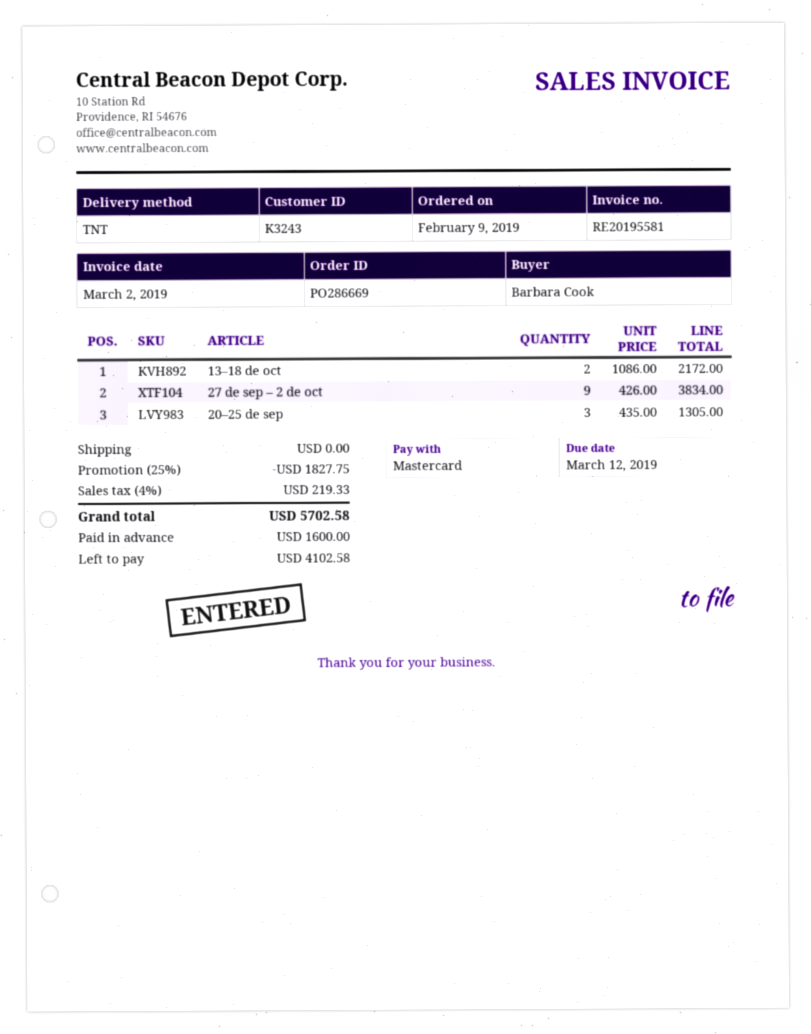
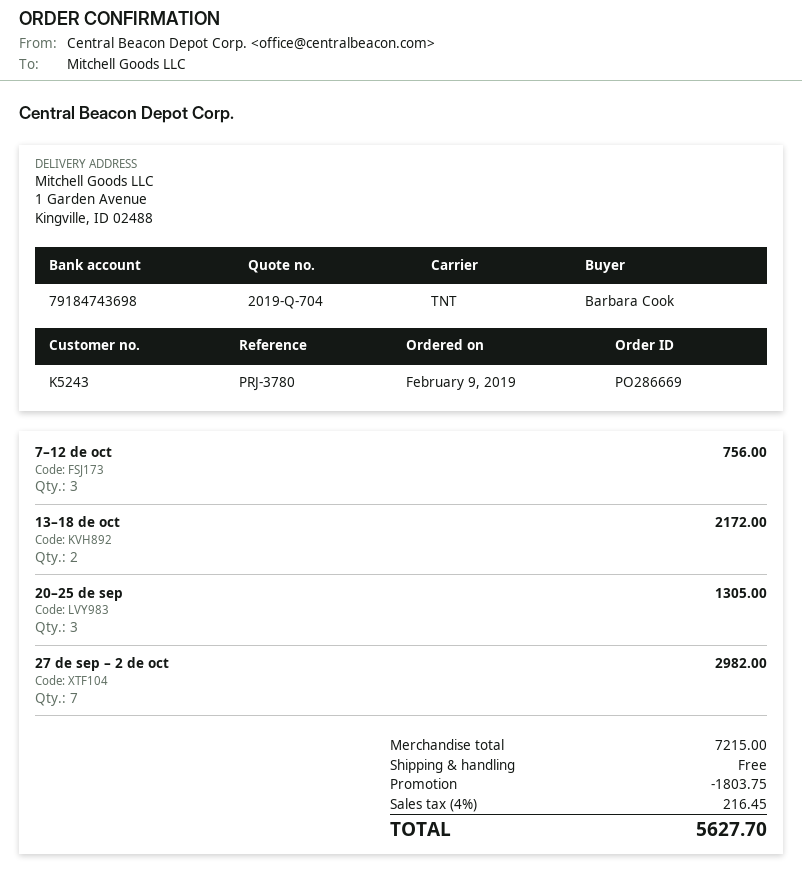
customer number: K3243 -> K5243
27 de sep – 2 de oct: 9 for 3834.00 -> 7 for 2982.00
7–12 de oct: none -> 3 for 756.00
discount: 1827.75 -> 1803.75
tax: 4% = 219.33 -> 4% = 216.45
total: 5702.58 -> 5627.70

